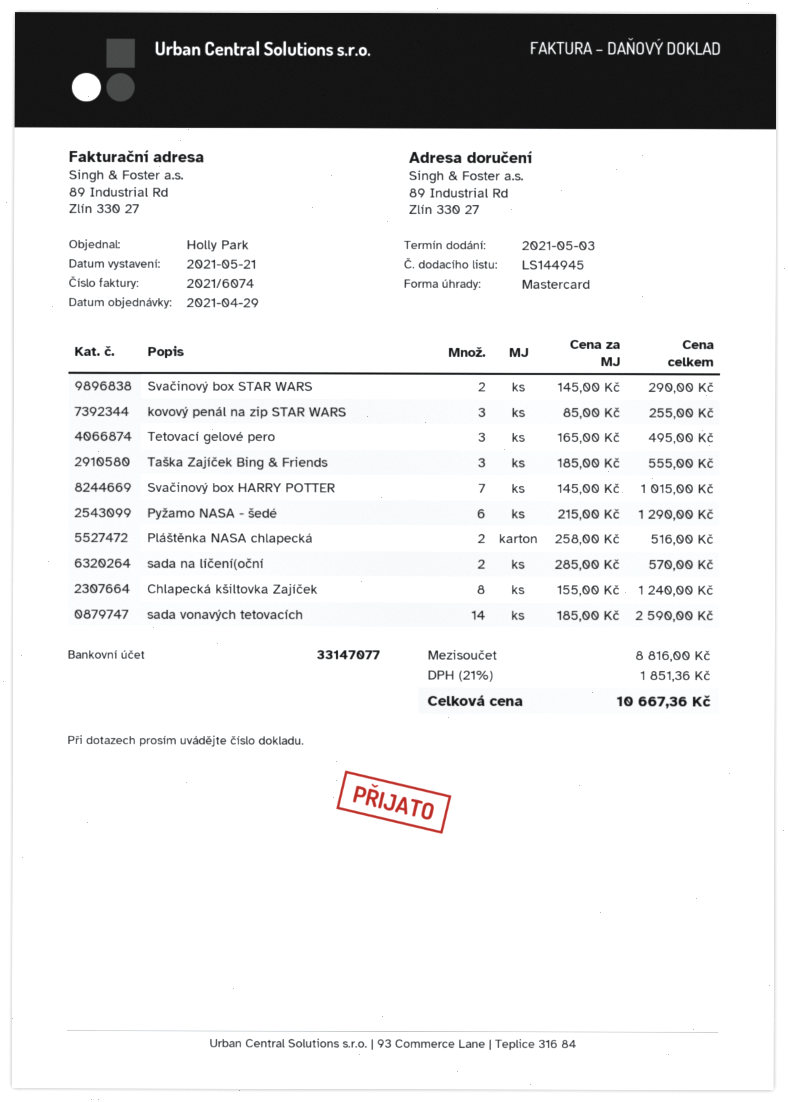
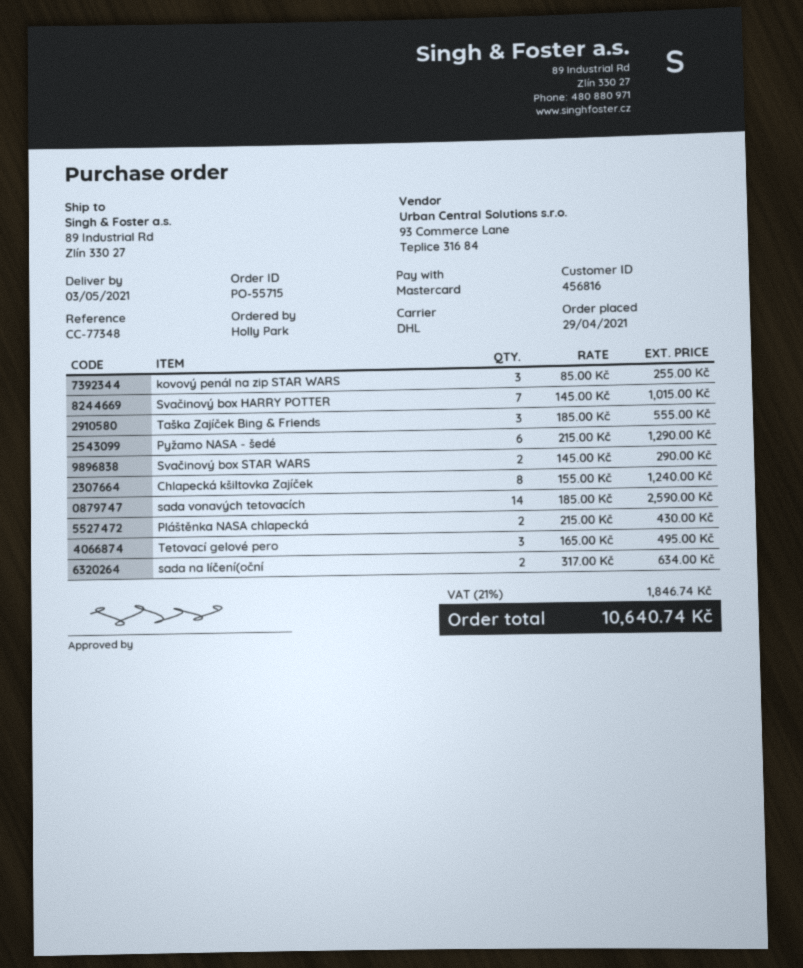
Pláštěnka NASA chlapecká: 2 x 258.00 = 516.00 -> 2 x 215.00 = 430.00
sada na líčení(oční: 2 x 285.00 = 570.00 -> 2 x 317.00 = 634.00
tax: 21% = 1851.36 -> 21% = 1846.74
total: 10667.36 -> 10640.74

